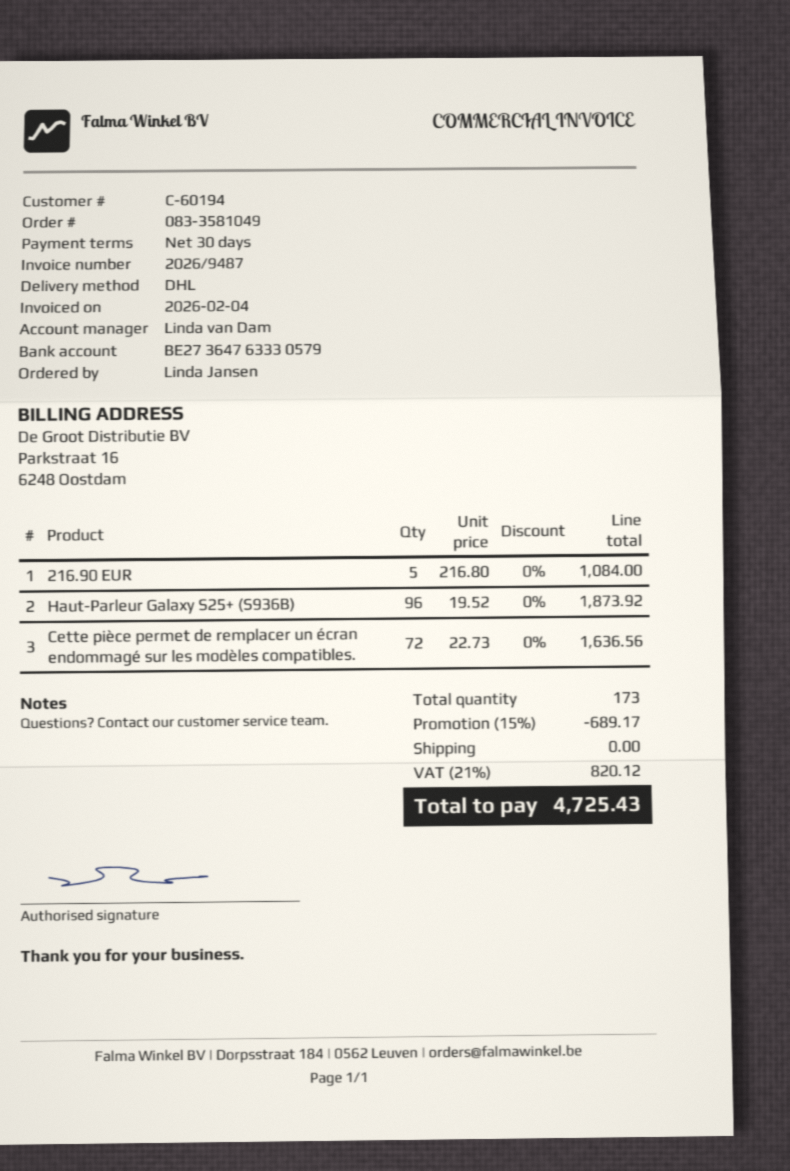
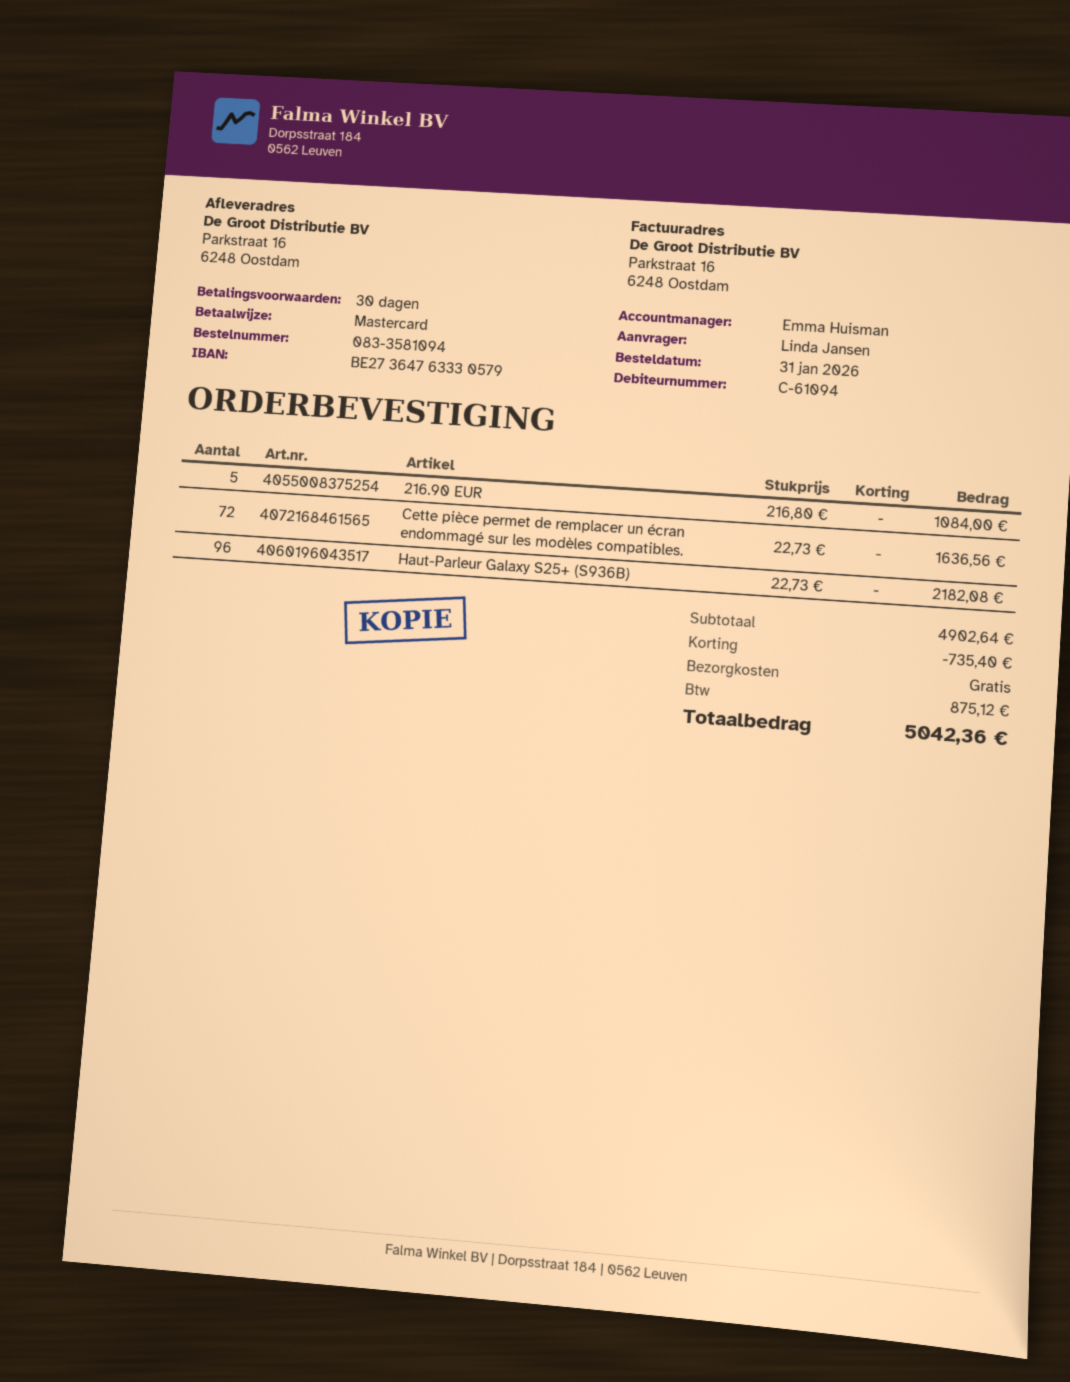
order number: 083-3581049 -> 083-3581094
customer number: C-60194 -> C-61094
sales rep: Linda van Dam -> Emma Huisman
Haut-Parleur Galaxy S25+ (S936B): 96 x 19.52 = 1873.92 -> 96 x 22.73 = 2182.08
discount: 689.17 -> 735.40
tax: 820.12 -> 875.12
total: 4725.43 -> 5042.36

